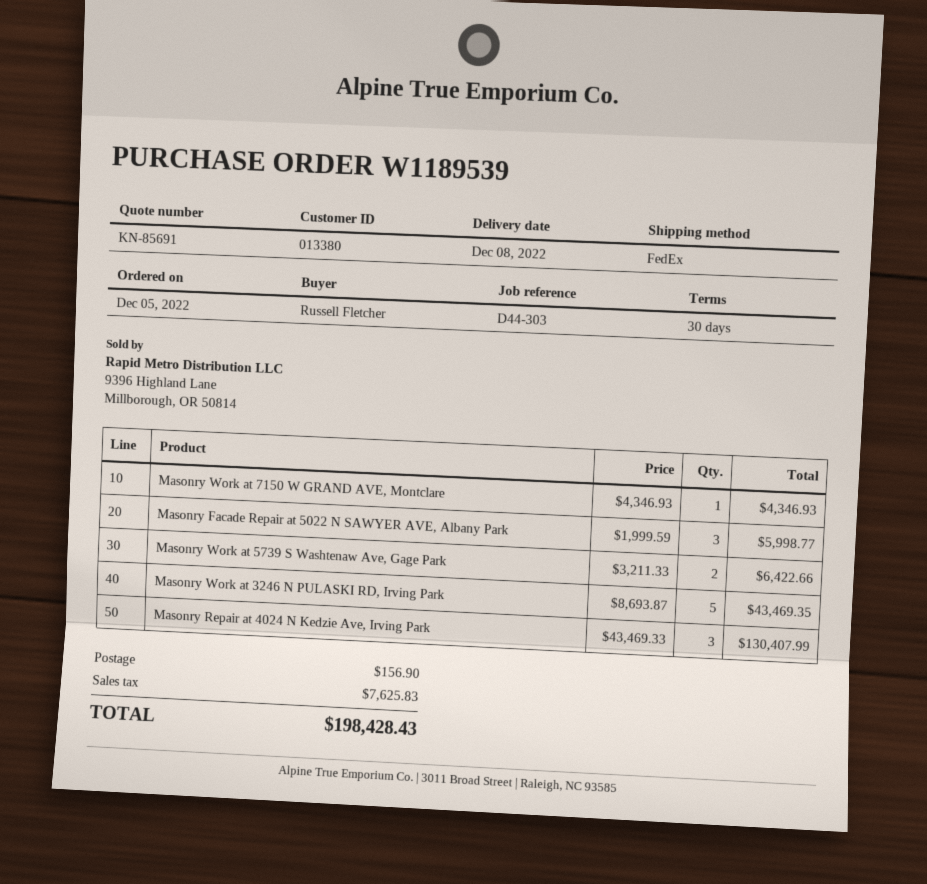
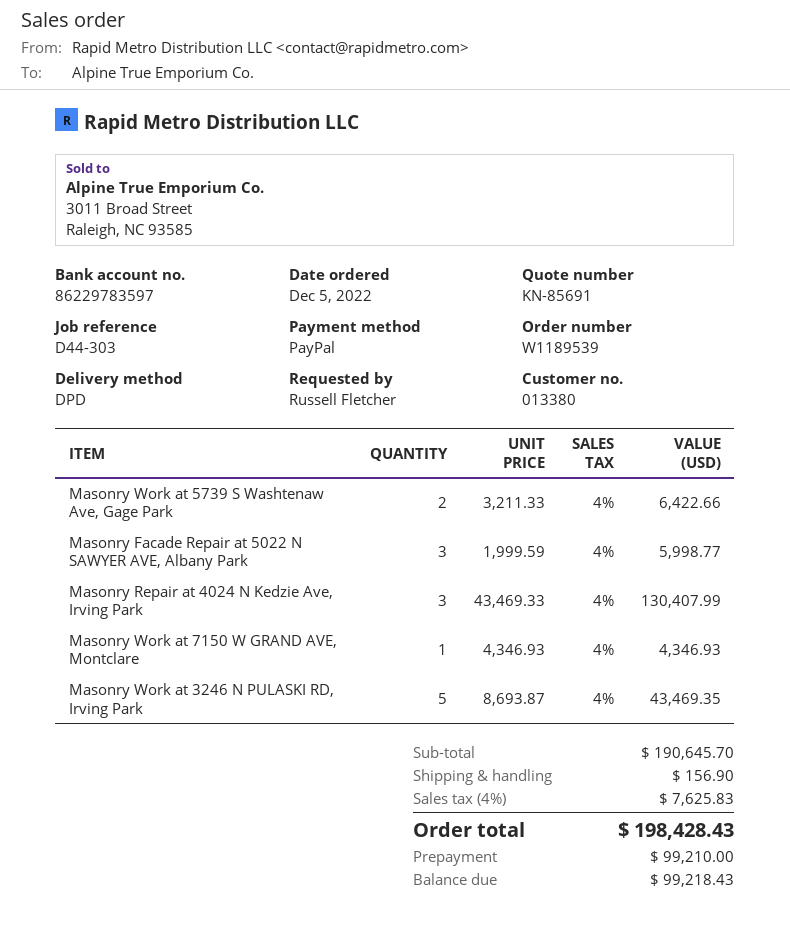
shipping method: FedEx -> DPD

